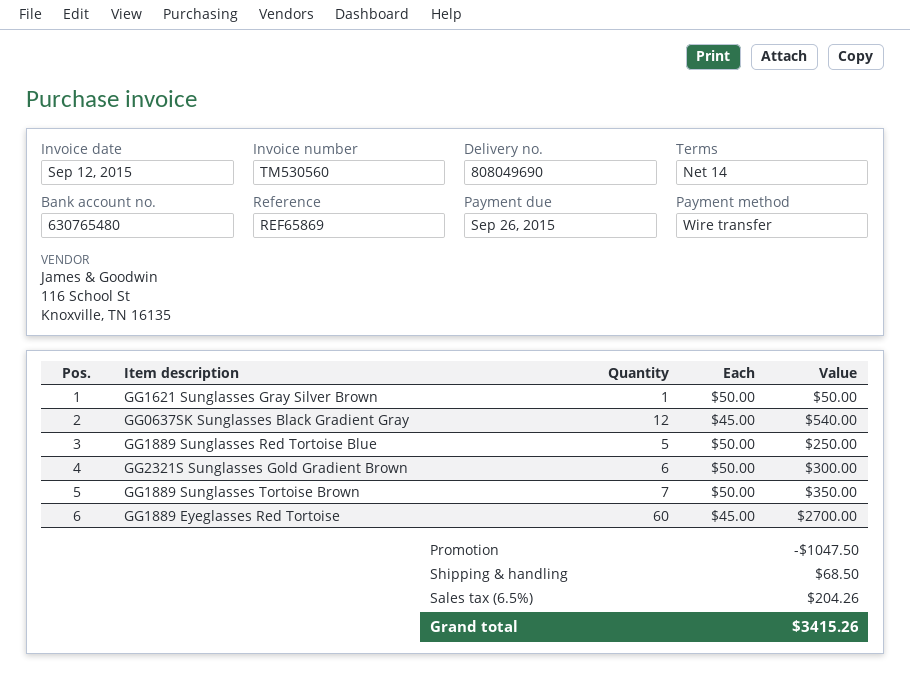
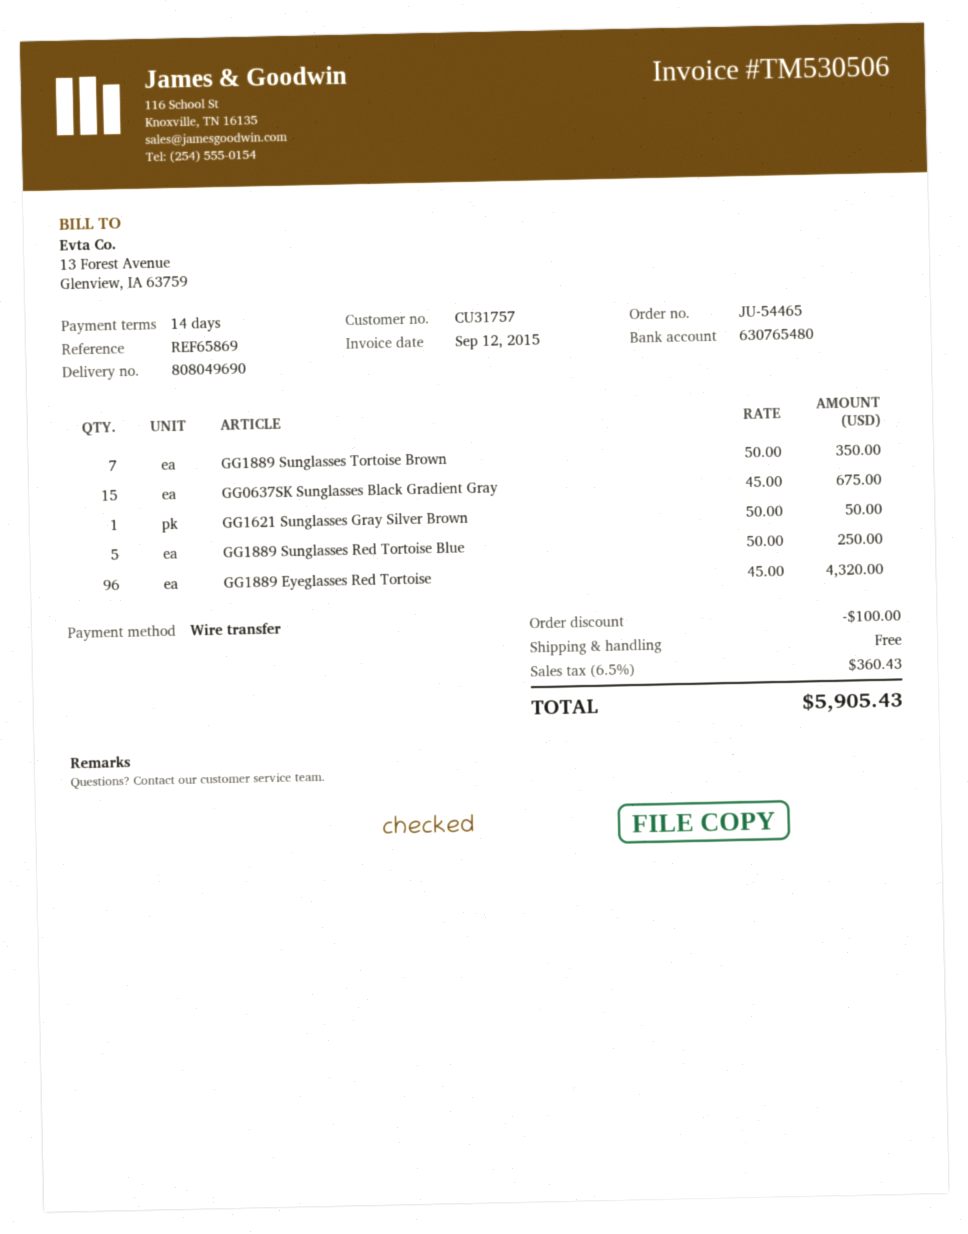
invoice number: TM530560 -> TM530506
GG0637SK Sunglasses Black Gradient Gray: 12 x 45.00 = 540.00 -> 15 x 45.00 = 675.00
GG2321S Sunglasses Gold Gradient Brown: 6 x 50.00 = 300.00 -> none
GG1889 Eyeglasses Red Tortoise: 60 x 45.00 = 2700.00 -> 96 x 45.00 = 4320.00
discount: 1047.50 -> 100.00
shipping: 68.50 -> 0.00
tax: 6.5% = 204.26 -> 6.5% = 360.43
total: 3415.26 -> 5905.43

